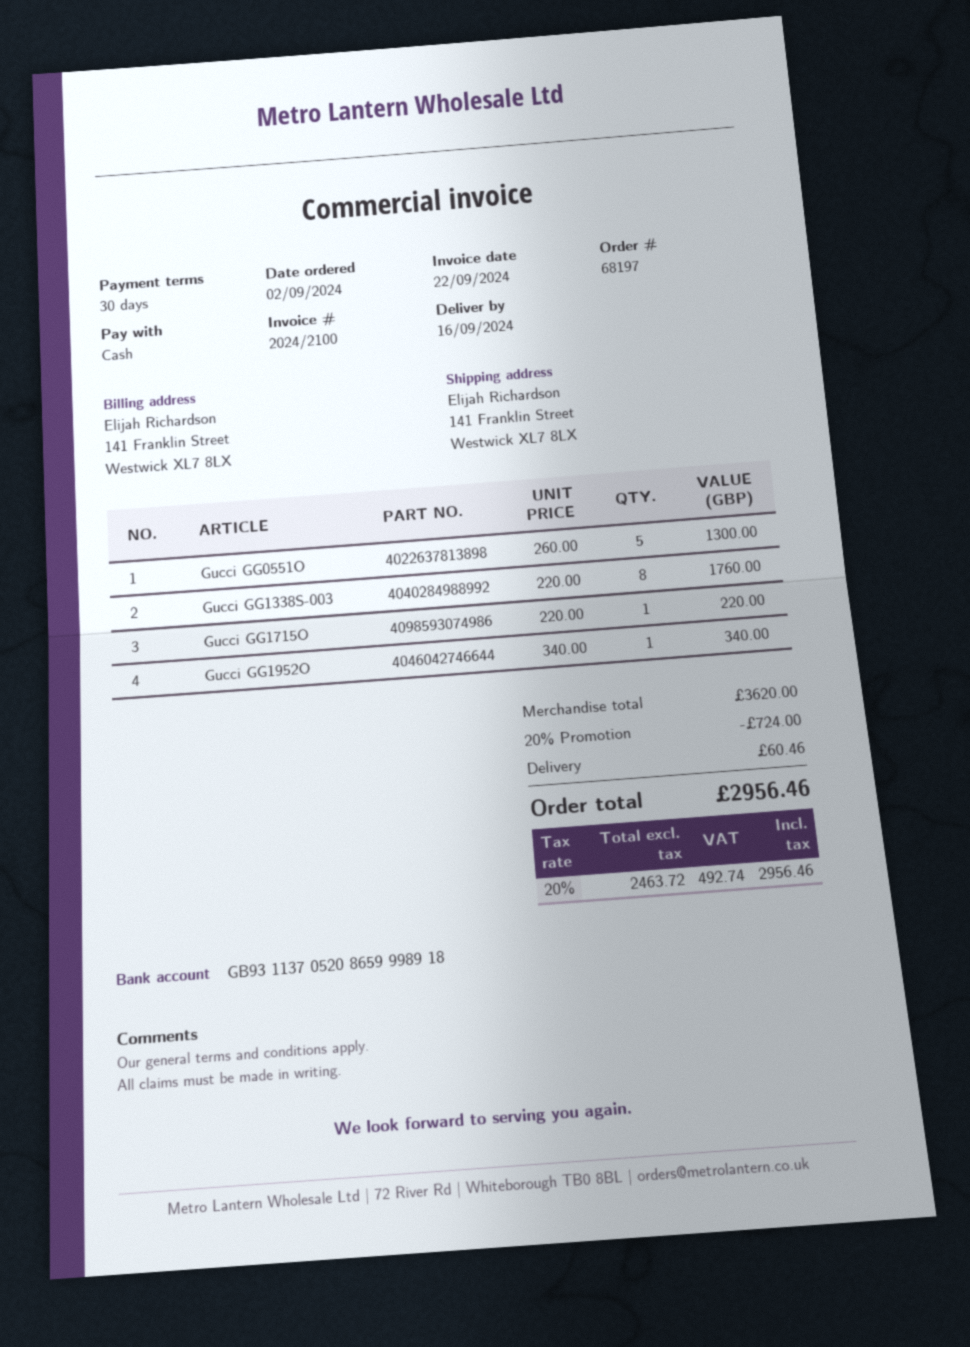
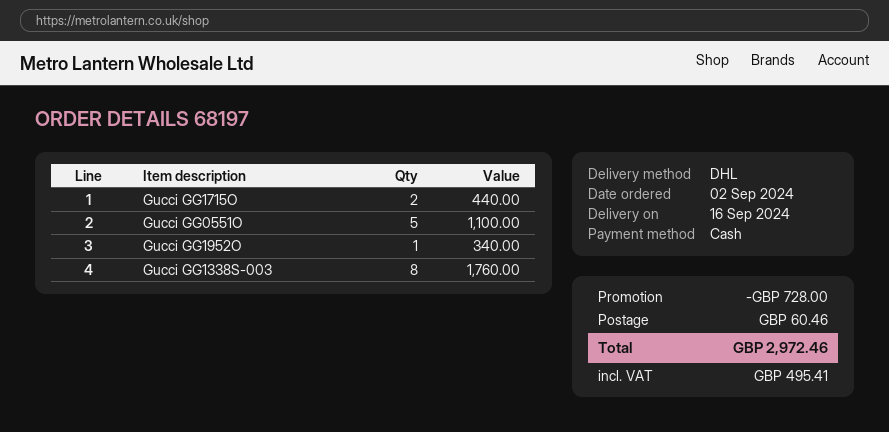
Gucci GG0551O: 5 for 1300.00 -> 5 for 1100.00
Gucci GG1715O: 1 for 220.00 -> 2 for 440.00
discount: 724.00 -> 728.00
tax: 492.74 -> 495.41
total: 2956.46 -> 2972.46

